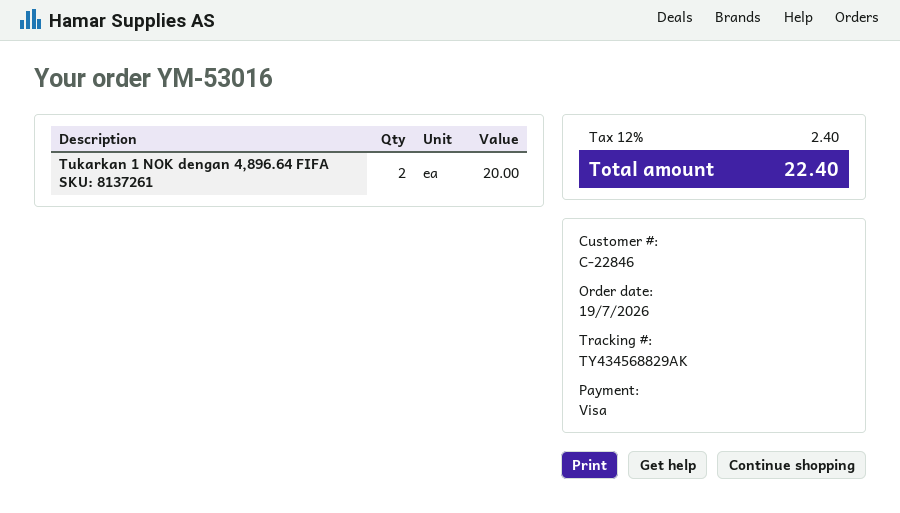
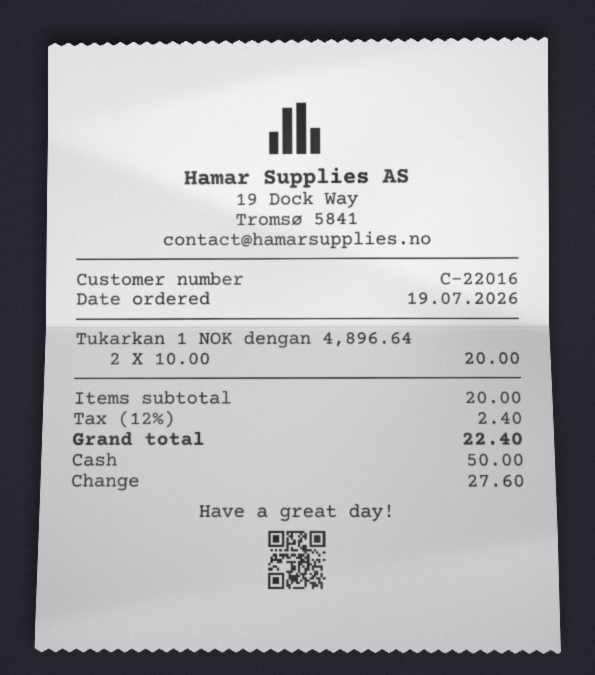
customer number: C-22846 -> C-22016
payment method: Visa -> cash

